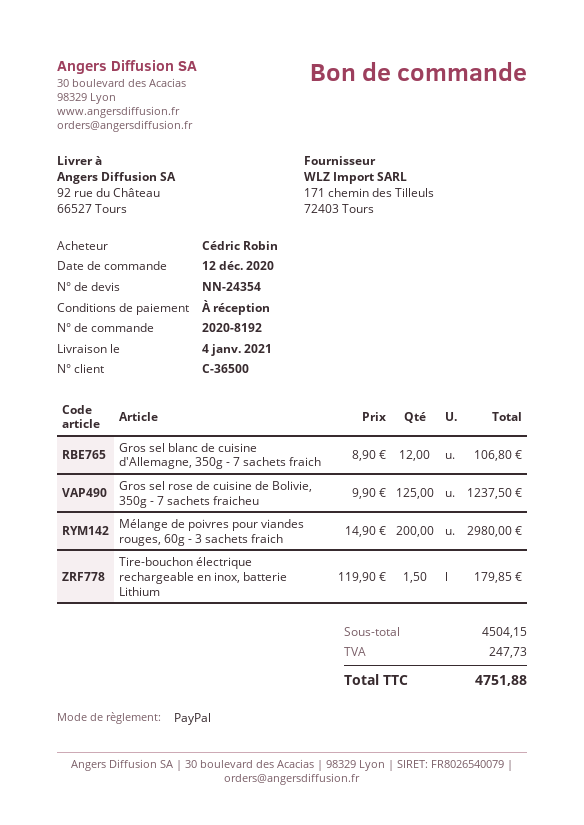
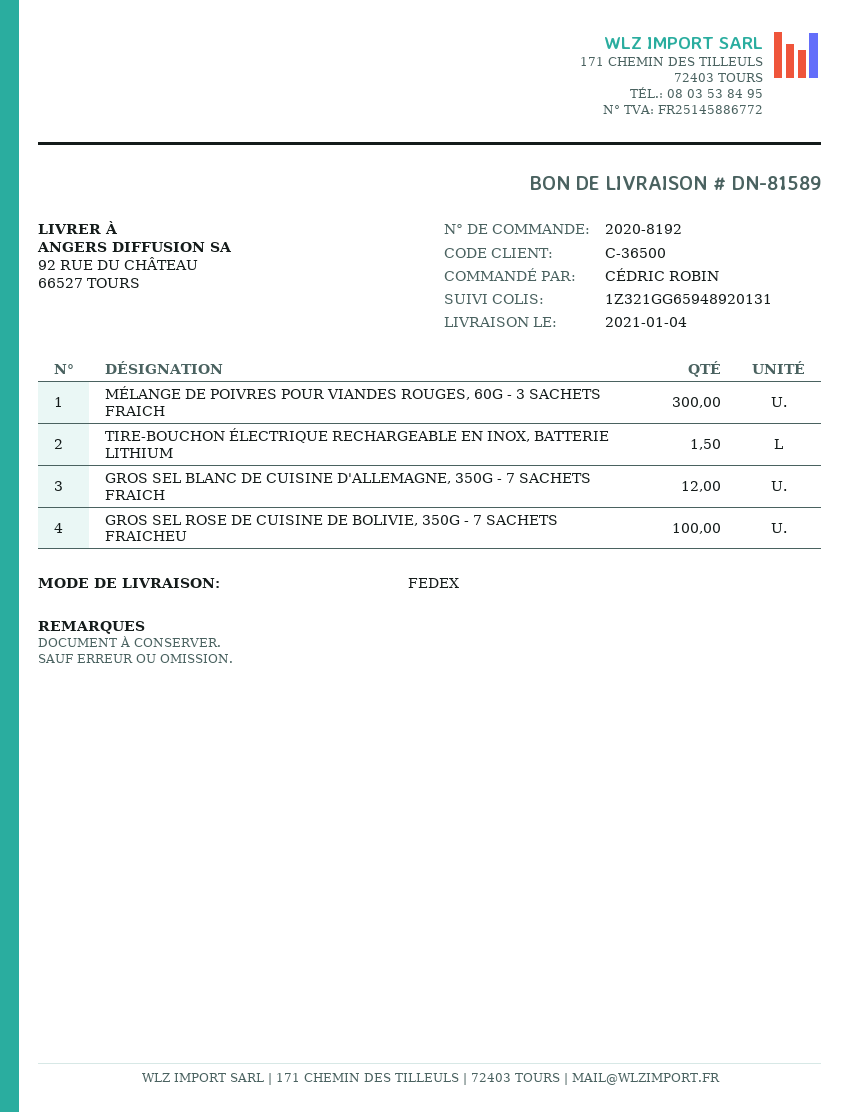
Gros sel rose de cuisine de Bolivie, 350g - 7 sachets fraicheu: 125 -> 100
Mélange de poivres pour viandes rouges, 60g - 3 sachets fraich: 200 -> 300

